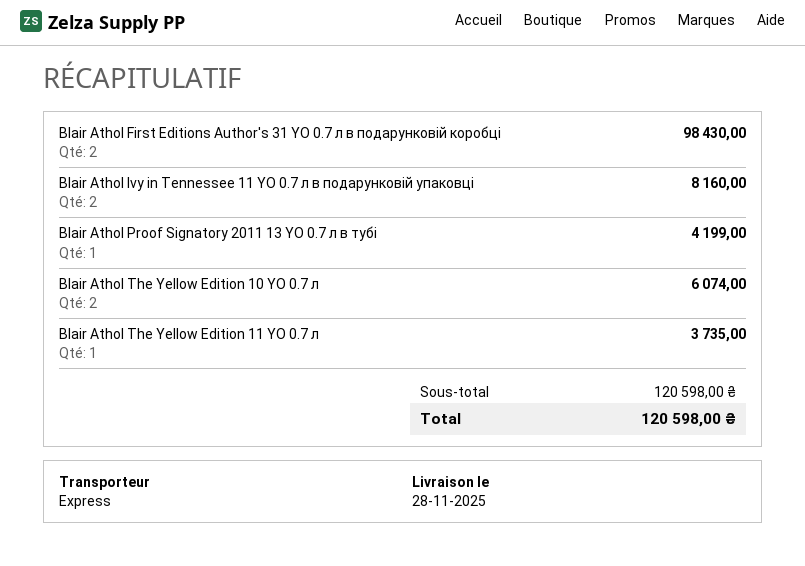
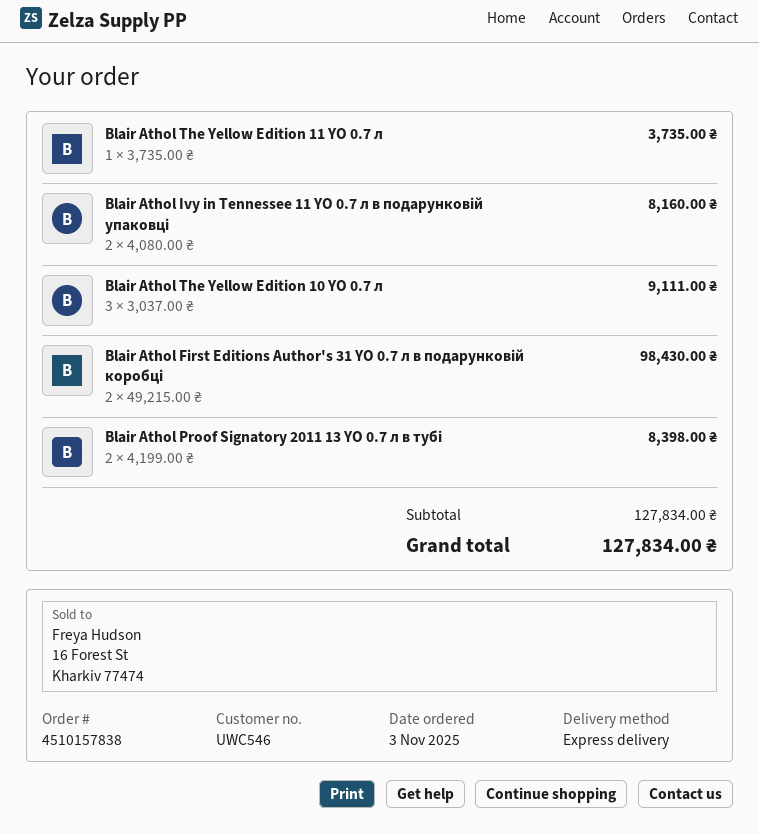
Blair Athol Proof Signatory 2011 13 YO 0.7 л в тубі: 1 for 4199.00 -> 2 for 8398.00
Blair Athol The Yellow Edition 10 YO 0.7 л: 2 for 6074.00 -> 3 for 9111.00
subtotal: 120598.00 -> 127834.00
total: 120598.00 -> 127834.00

